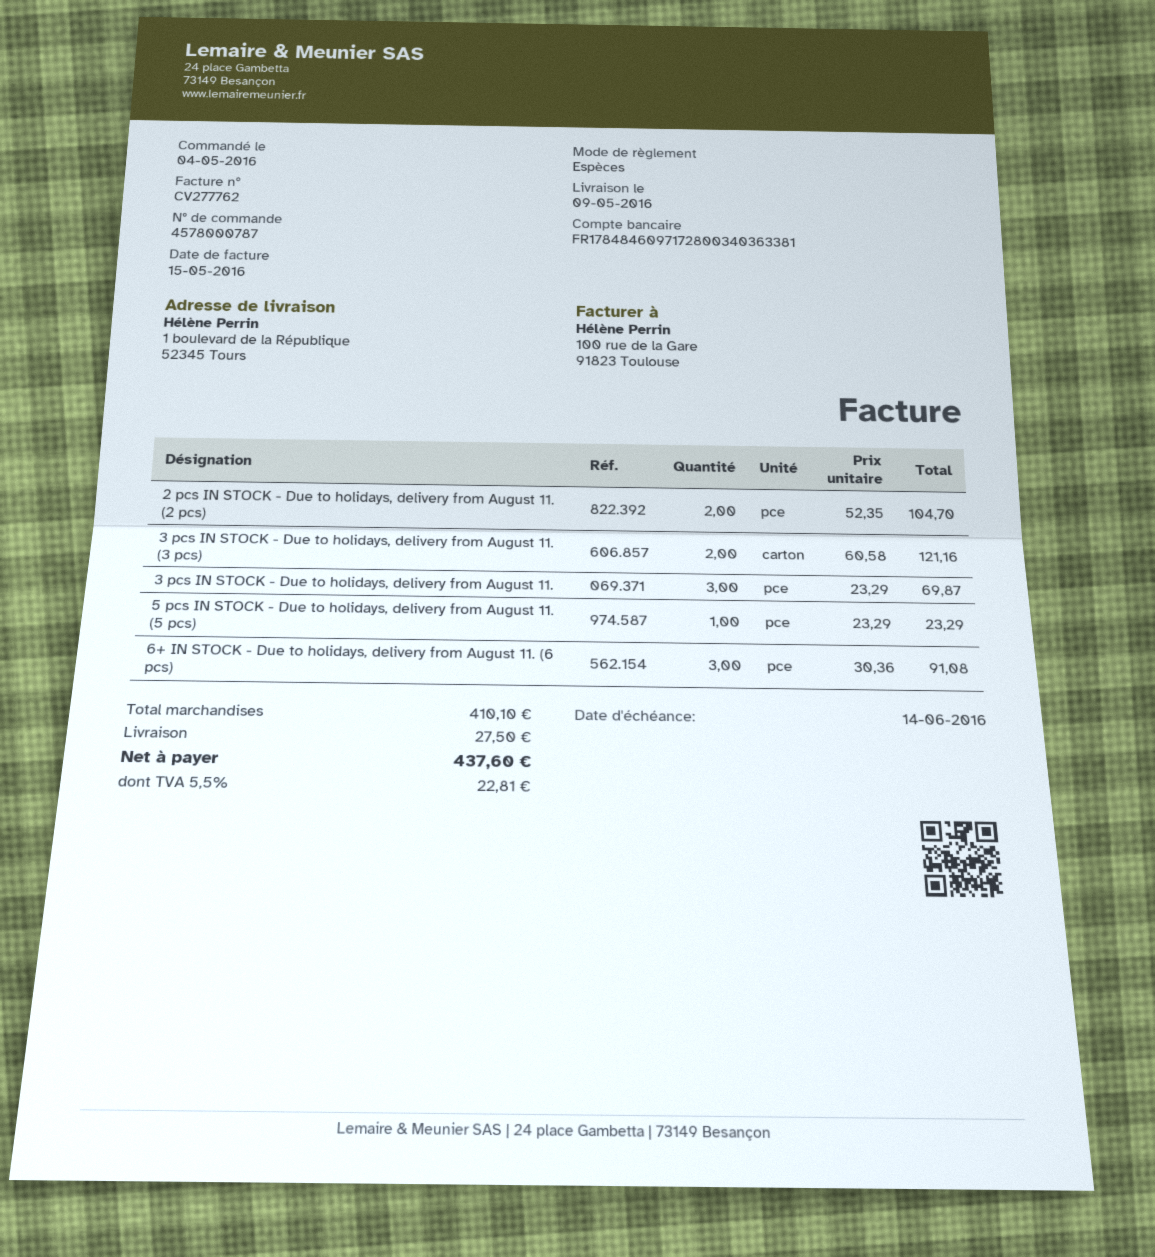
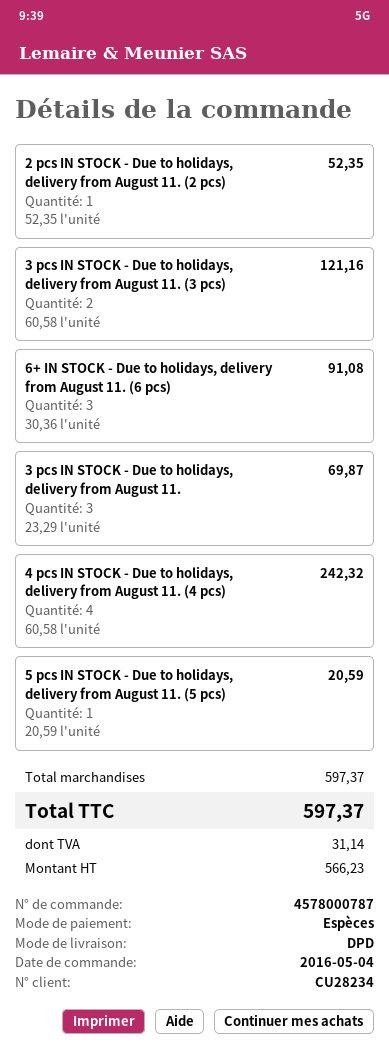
2 pcs IN STOCK - Due to holidays, delivery from August 11. (2 pcs): 2 x 52.35 = 104.70 -> 1 x 52.35 = 52.35
5 pcs IN STOCK - Due to holidays, delivery from August 11. (5 pcs): 1 x 23.29 = 23.29 -> 1 x 20.59 = 20.59
4 pcs IN STOCK - Due to holidays, delivery from August 11. (4 pcs): none -> 4 x 60.58 = 242.32
subtotal: 410.10 -> 597.37
shipping: 27.50 -> none
tax: 22.81 -> 31.14
total: 437.60 -> 597.37

